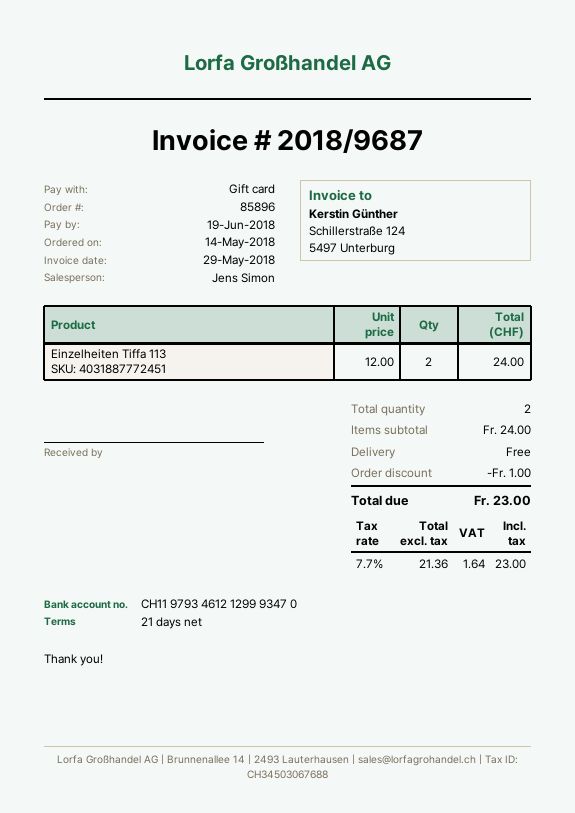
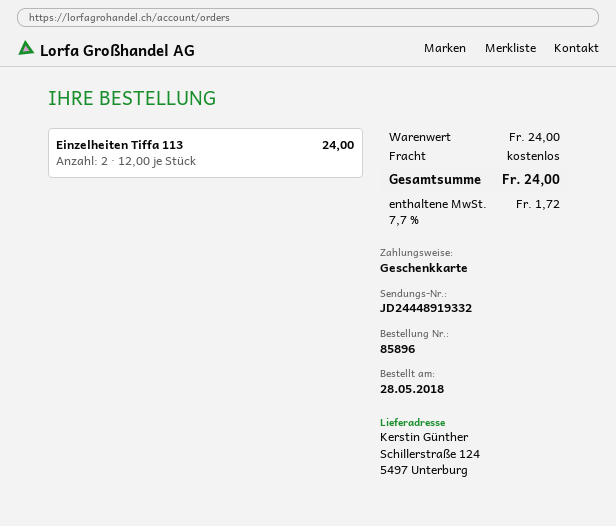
order date: 2018-05-14 -> 2018-05-28
discount: 1.00 -> none
tax: 7.7% = 1.64 -> 7.7% = 1.72
total: 23.00 -> 24.00

